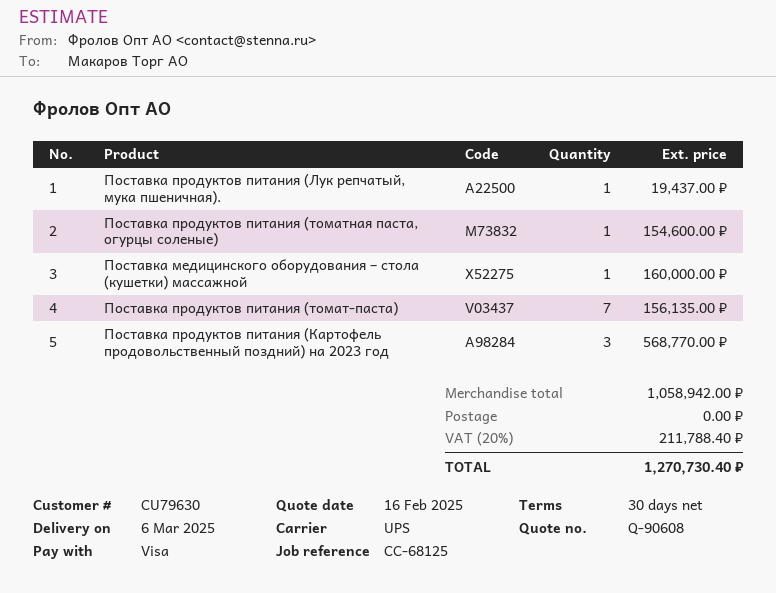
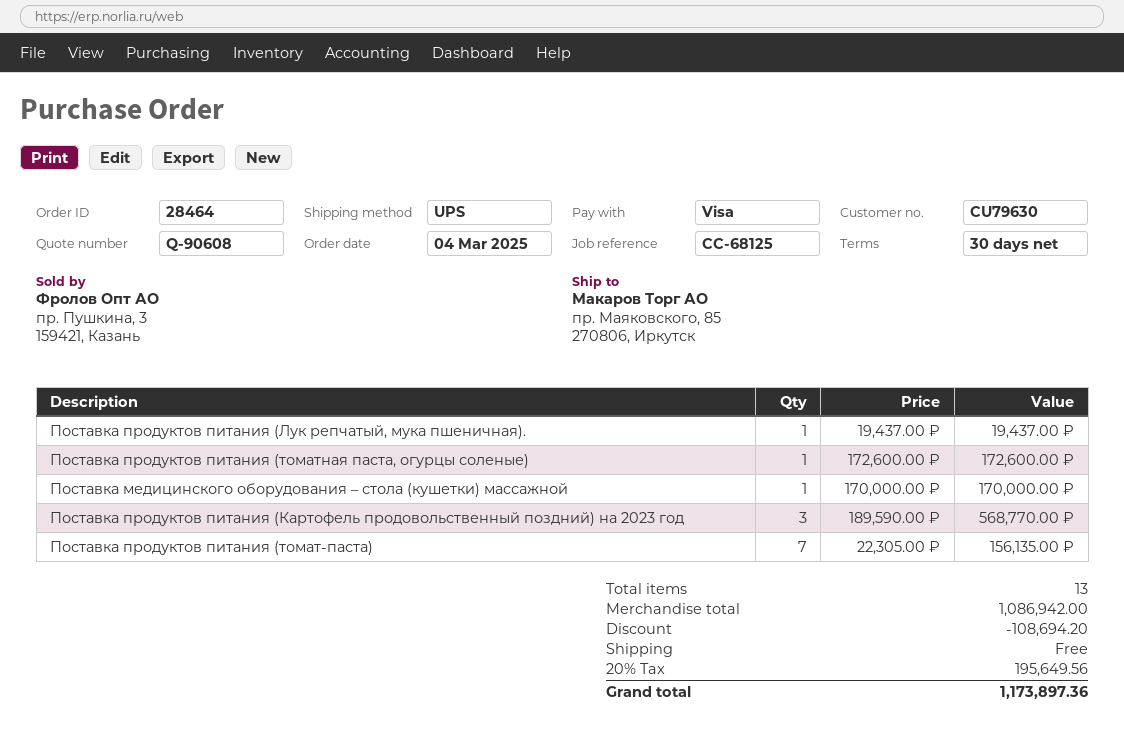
Поставка продуктов питания (томатная паста, огурцы соленые): 1 for 154600.00 -> 1 for 172600.00
Поставка медицинского оборудования – стола (кушетки) массажной: 1 for 160000.00 -> 1 for 170000.00
subtotal: 1058942.00 -> 1086942.00
discount: none -> 108694.20
tax: 20% = 211788.40 -> 20% = 195649.56
total: 1270730.40 -> 1173897.36

